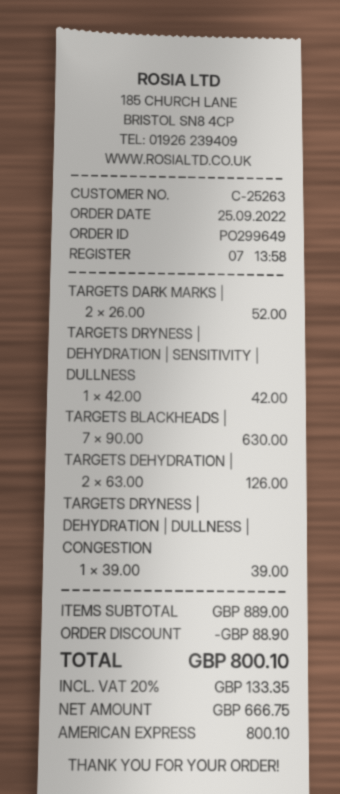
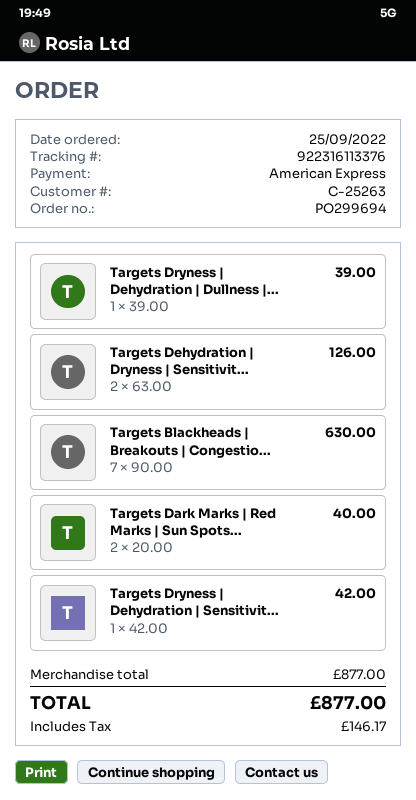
order number: PO299649 -> PO299694
TARGETS DARK MARKS |: 2 x 26.00 = 52.00 -> 2 x 20.00 = 40.00
subtotal: 889.00 -> 877.00
discount: 88.90 -> none
tax: 133.35 -> 146.17
total: 800.10 -> 877.00

